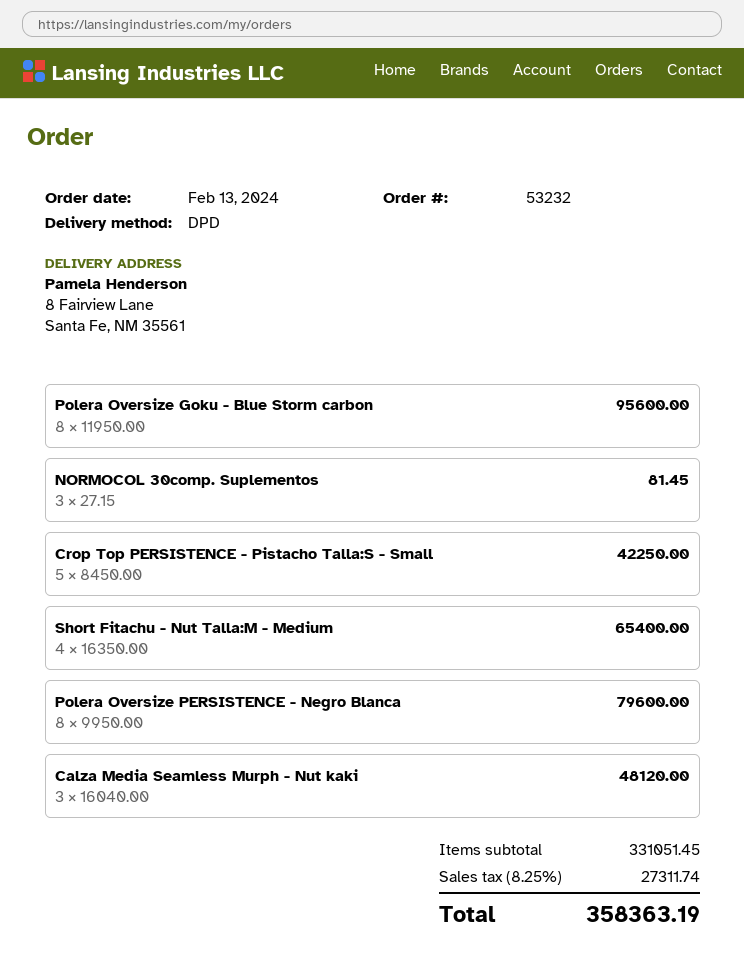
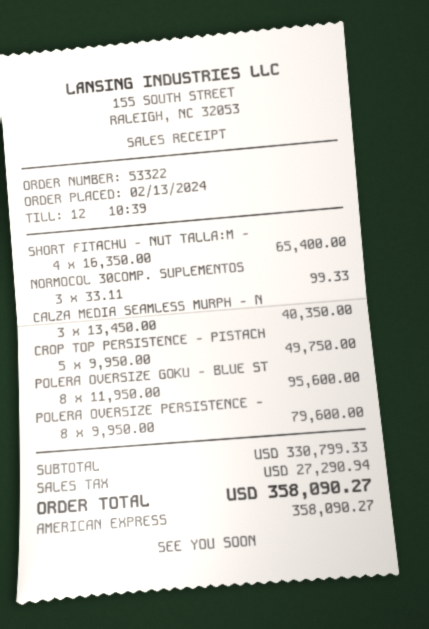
order number: 53232 -> 53322
NORMOCOL 30comp. Suplementos: 3 x 27.15 = 81.45 -> 3 x 33.11 = 99.33
Crop Top PERSISTENCE - Pistacho Talla:S - Small: 5 x 8450.00 = 42250.00 -> 5 x 9950.00 = 49750.00
Calza Media Seamless Murph - Nut kaki: 3 x 16040.00 = 48120.00 -> 3 x 13450.00 = 40350.00
subtotal: 331051.45 -> 330799.33
tax: 27311.74 -> 27290.94
total: 358363.19 -> 358090.27

